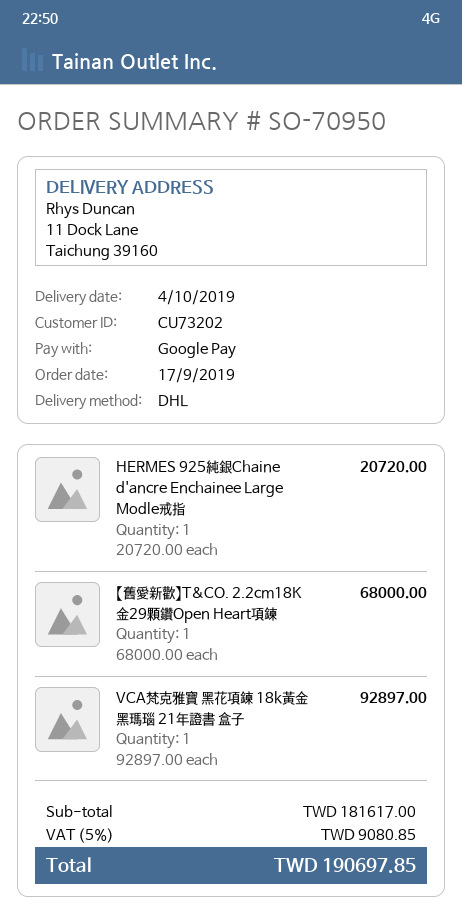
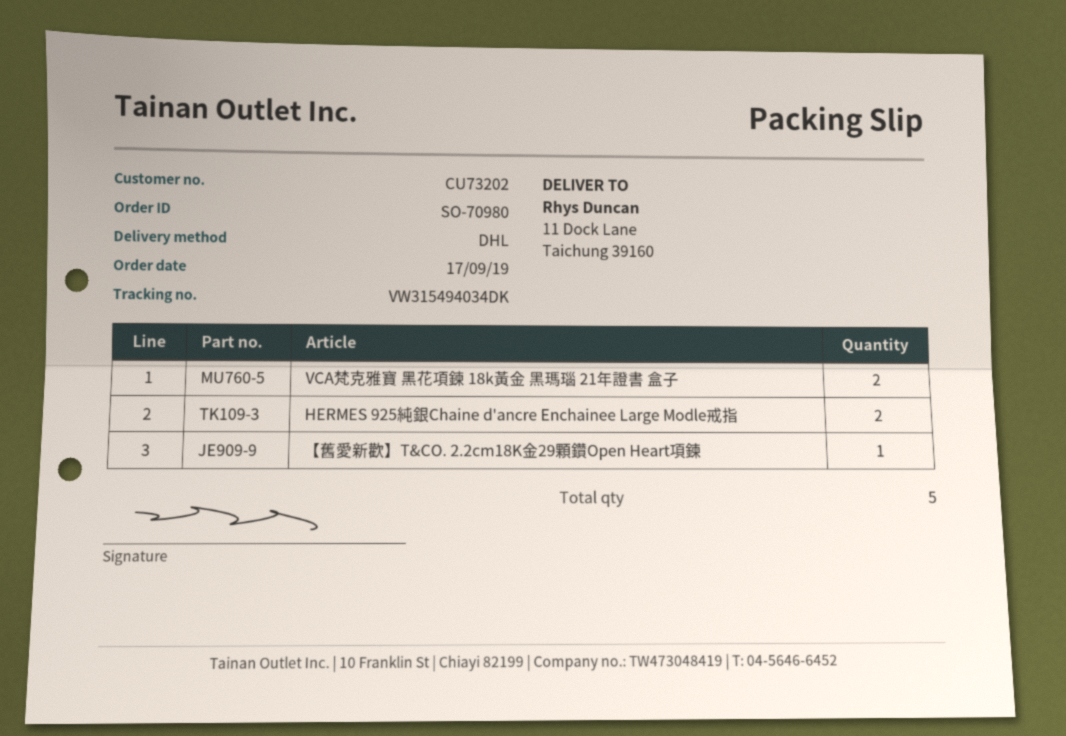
order number: SO-70950 -> SO-70980
HERMES 925純銀Chaine d'ancre Enchainee Large Modle戒指: 1 -> 2
VCA梵克雅寶 黑花項鍊 18k黃金 黑瑪瑙 21年證書 盒子: 1 -> 2

